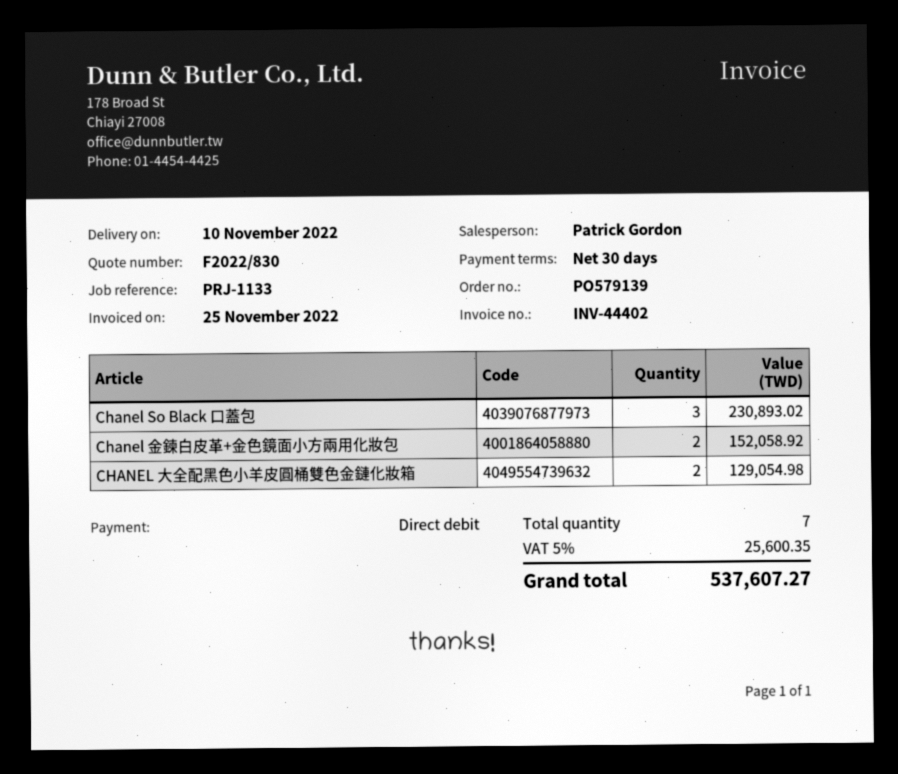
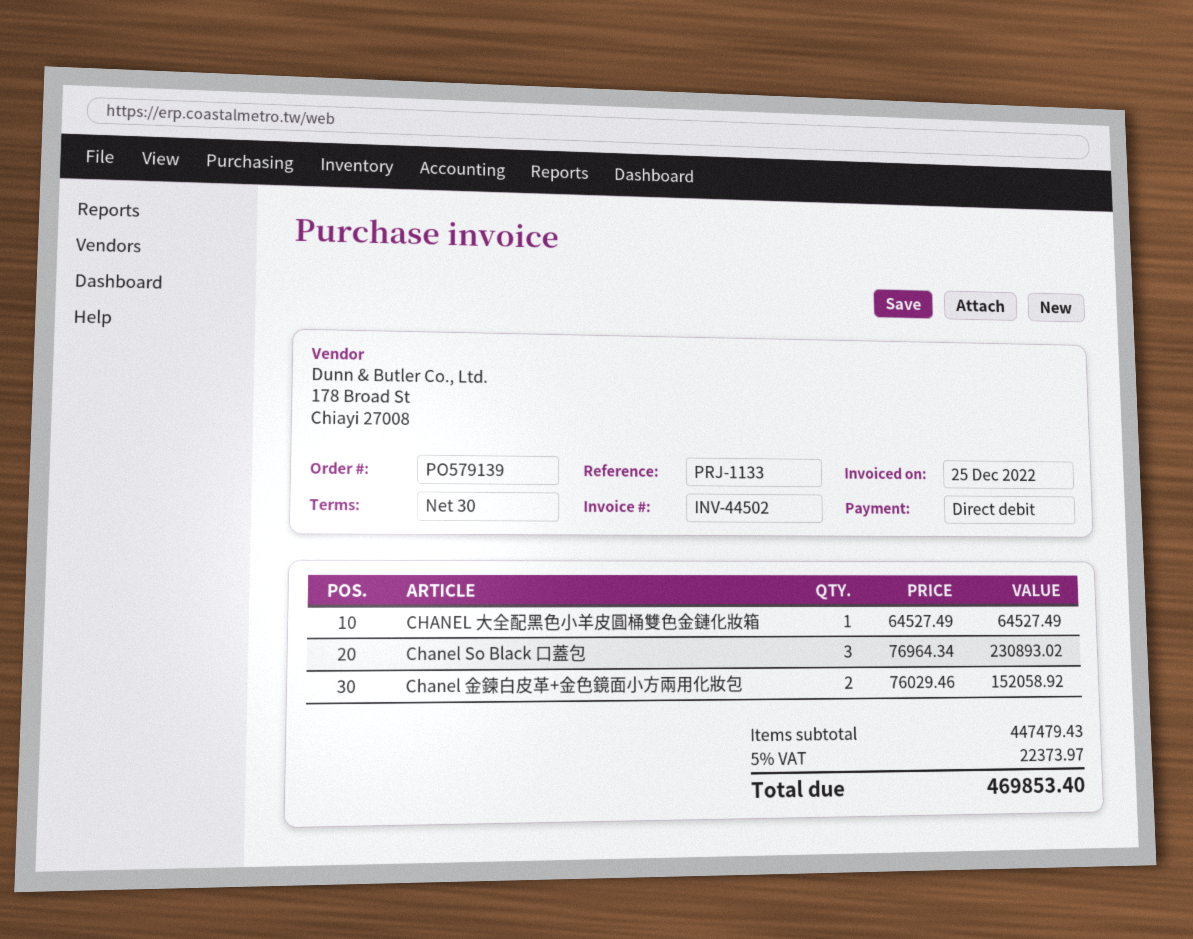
invoice number: INV-44402 -> INV-44502
invoice date: 2022-11-25 -> 2022-12-25
CHANEL 大全配黑色小羊皮圓桶雙色金鏈化妝箱: 2 for 129054.98 -> 1 for 64527.49
tax: 5% = 25600.35 -> 5% = 22373.97
total: 537607.27 -> 469853.40

